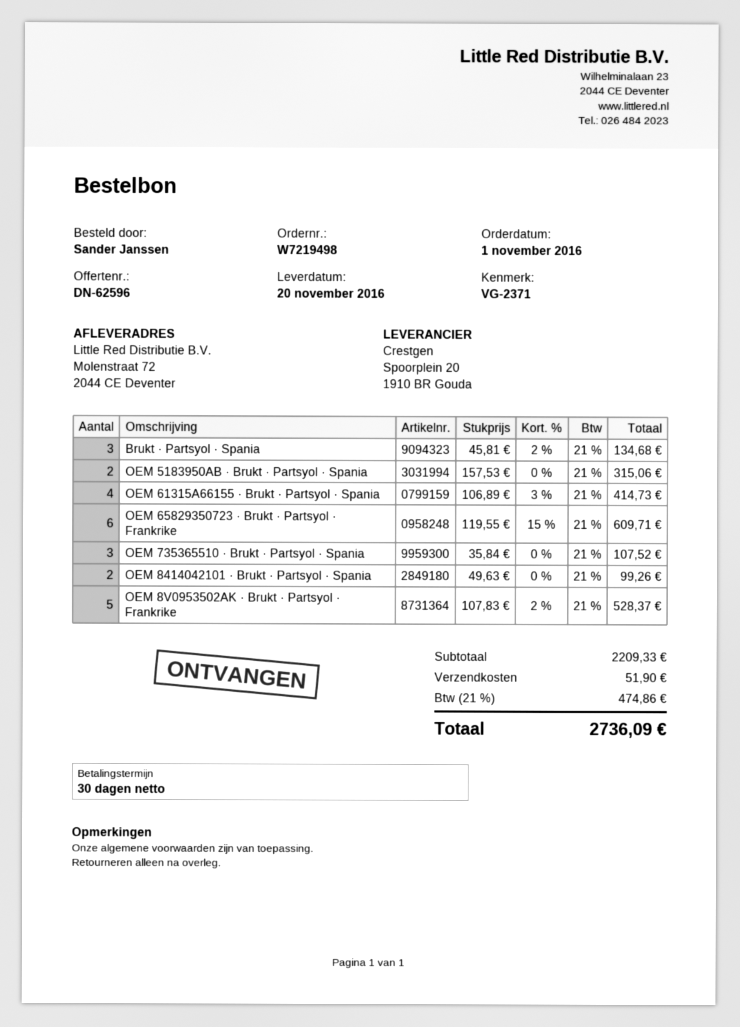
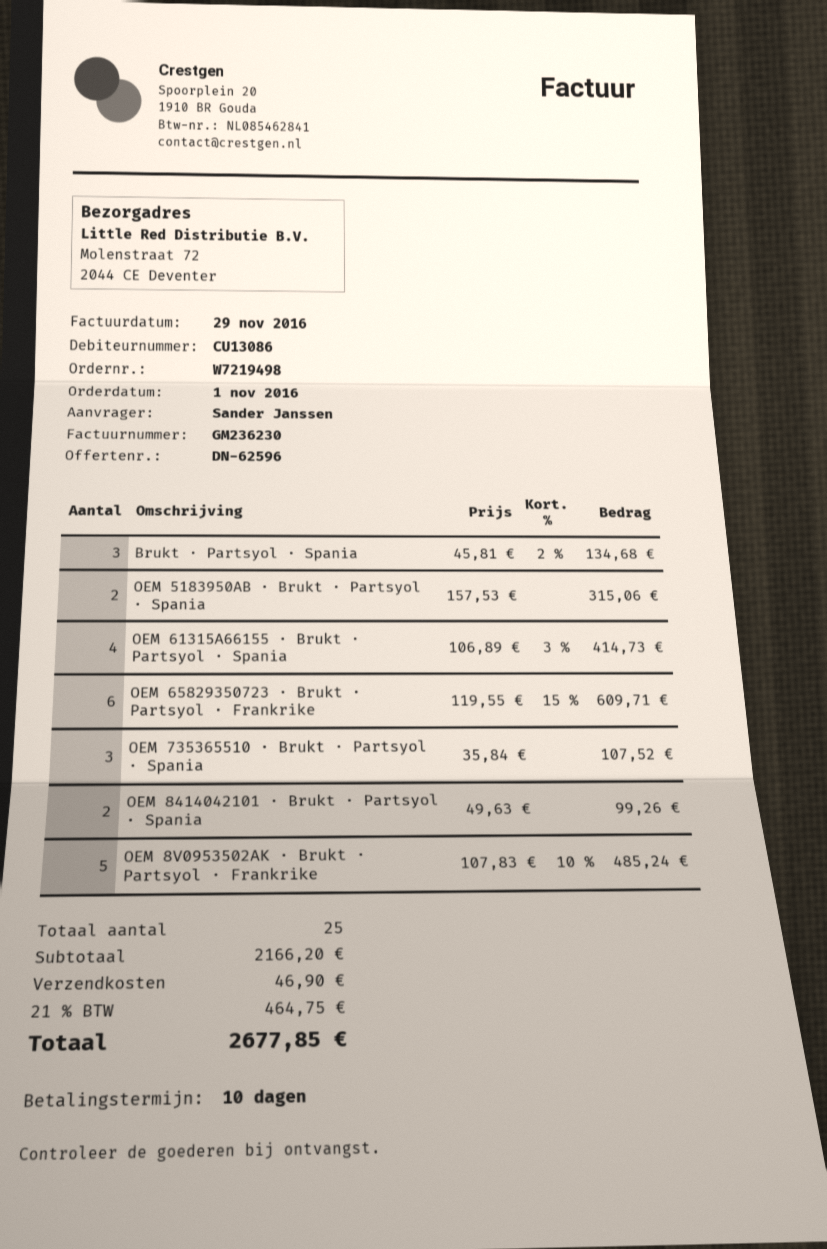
payment terms: 30 days -> 10 days
OEM 8V0953502AK · Brukt · Partsyol · Frankrike: 5 x 107.83 - 2% = 528.37 -> 5 x 107.83 - 10% = 485.24
subtotal: 2209.33 -> 2166.20
shipping: 51.90 -> 46.90
tax: 21% = 474.86 -> 21% = 464.75
total: 2736.09 -> 2677.85

